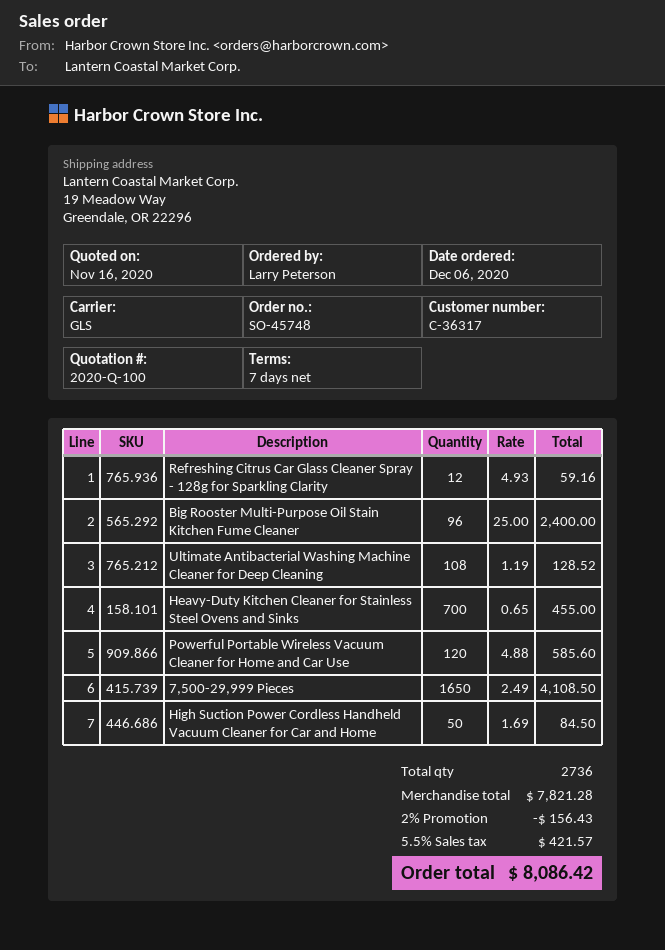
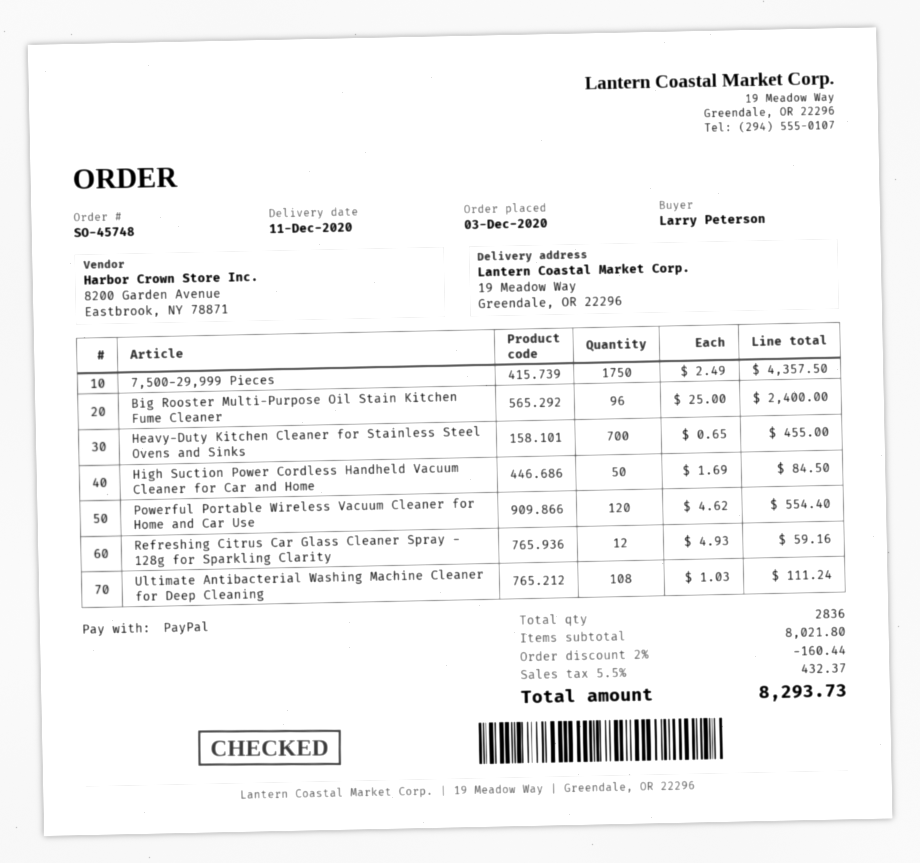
order date: 2020-12-06 -> 2020-12-03
Ultimate Antibacterial Washing Machine Cleaner for Deep Cleaning: 108 x 1.19 = 128.52 -> 108 x 1.03 = 111.24
Powerful Portable Wireless Vacuum Cleaner for Home and Car Use: 120 x 4.88 = 585.60 -> 120 x 4.62 = 554.40
7,500-29,999 Pieces: 1650 x 2.49 = 4108.50 -> 1750 x 2.49 = 4357.50
total quantity: 2736 -> 2836
subtotal: 7821.28 -> 8021.80
discount: 2% = 156.43 -> 2% = 160.44
tax: 5.5% = 421.57 -> 5.5% = 432.37
total: 8086.42 -> 8293.73

